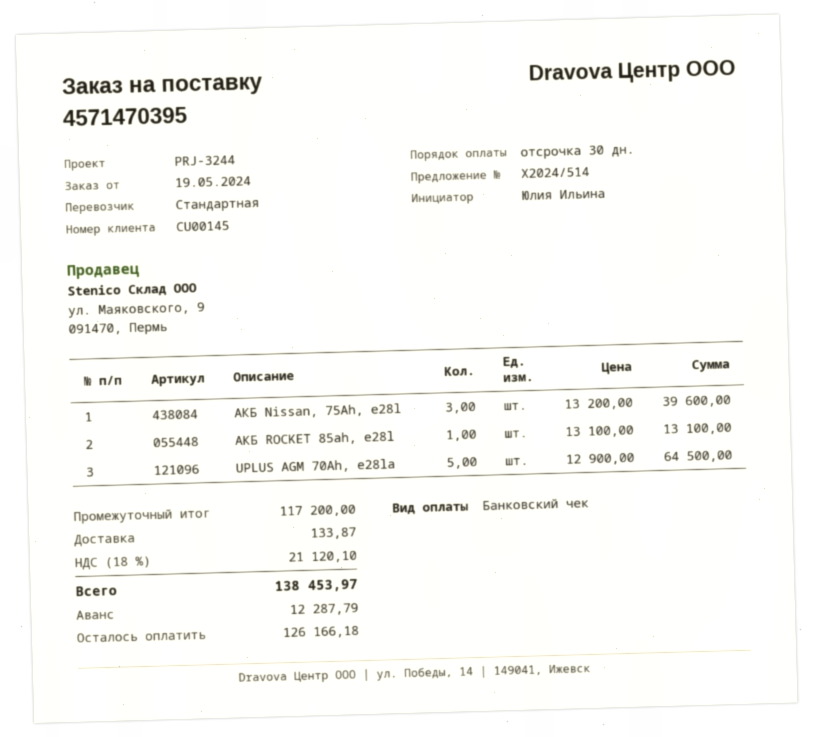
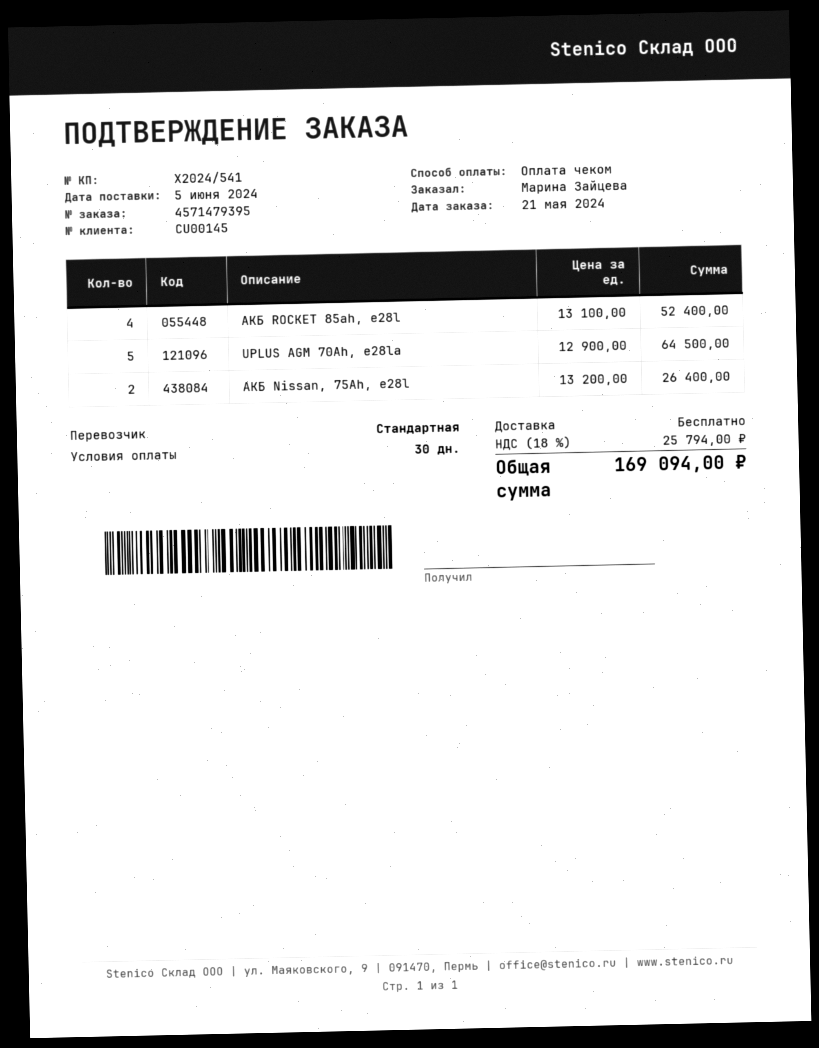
quote number: X2024/514 -> X2024/541
order number: 4571470395 -> 4571479395
order date: 2024-05-19 -> 2024-05-21
ordered by: Юлия Ильина -> Марина Зайцева
АКБ Nissan, 75Ah, e28l: 3 x 13200.00 = 39600.00 -> 2 x 13200.00 = 26400.00
АКБ ROCKET 85ah, e28l: 1 x 13100.00 = 13100.00 -> 4 x 13100.00 = 52400.00
shipping: 133.87 -> 0.00
tax: 18% = 21120.10 -> 18% = 25794.00
total: 138453.97 -> 169094.00

